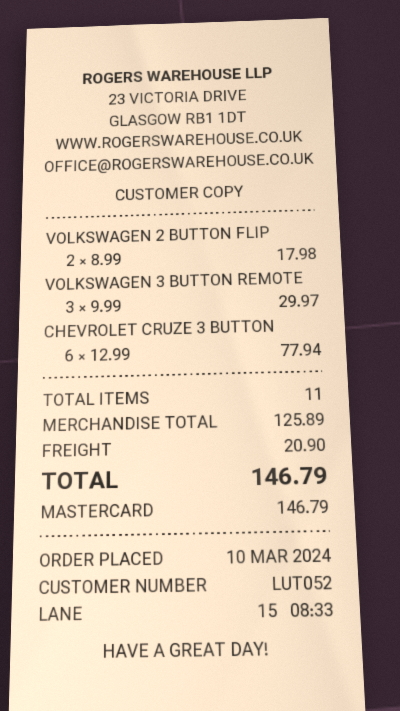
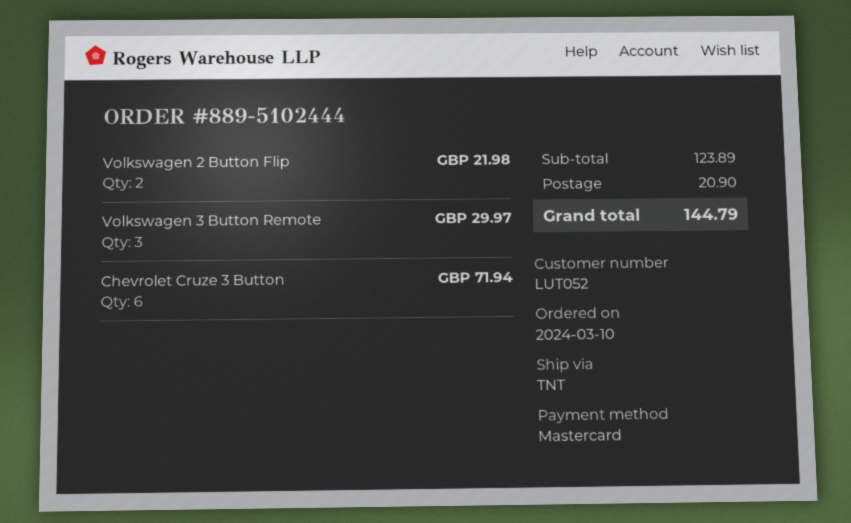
VOLKSWAGEN 2 BUTTON FLIP: 2 for 17.98 -> 2 for 21.98
CHEVROLET CRUZE 3 BUTTON: 6 for 77.94 -> 6 for 71.94
subtotal: 125.89 -> 123.89
total: 146.79 -> 144.79

